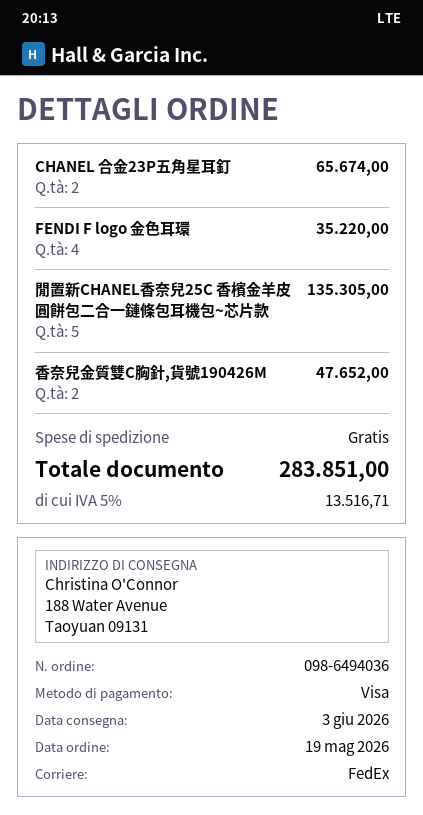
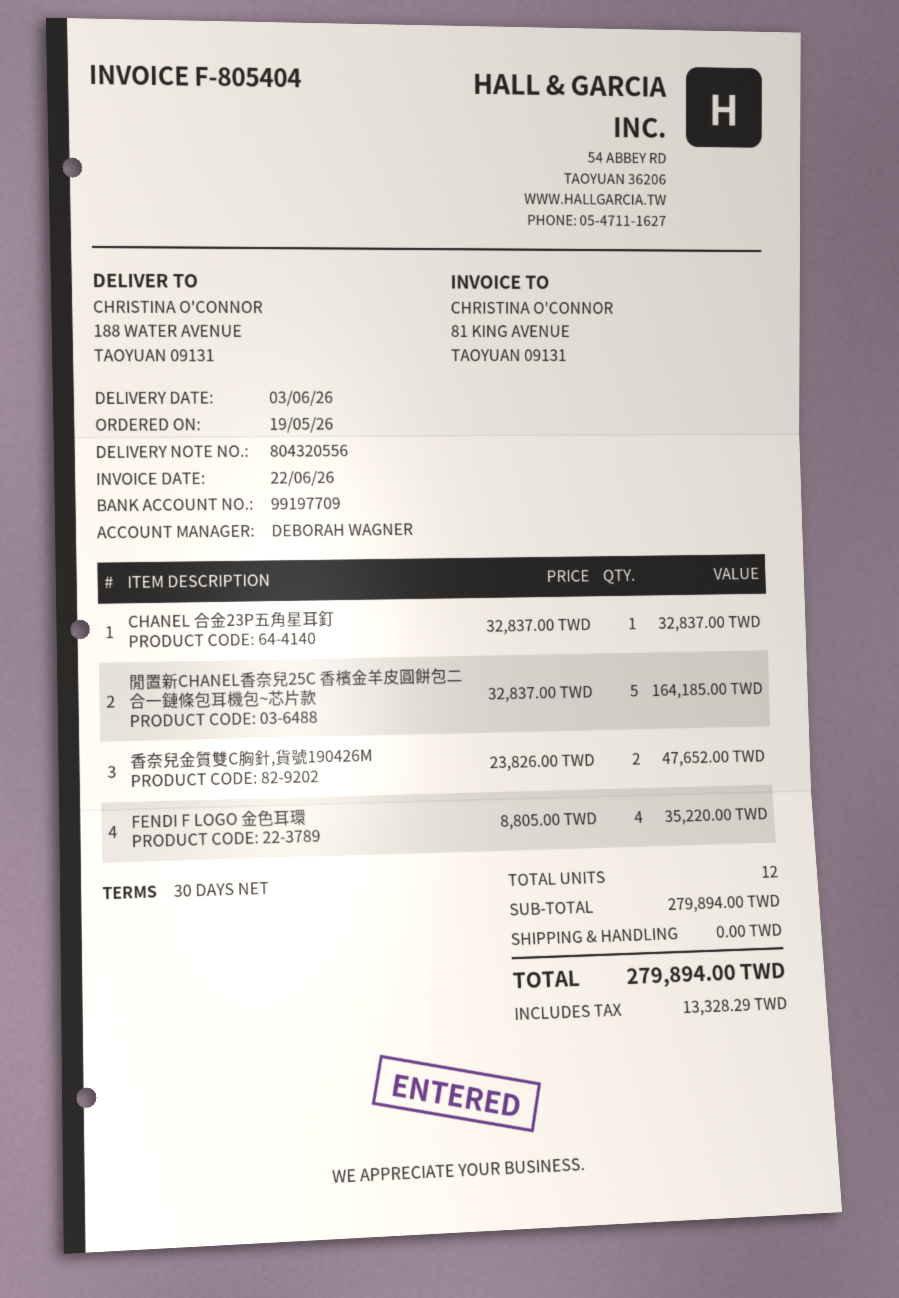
CHANEL 合金23P五角星耳釘: 2 for 65674.00 -> 1 for 32837.00
閒置新CHANEL香奈兒25C 香檳金羊皮圓餅包二合一鏈條包耳機包~芯片款: 5 for 135305.00 -> 5 for 164185.00
tax: 13516.71 -> 13328.29
total: 283851.00 -> 279894.00

